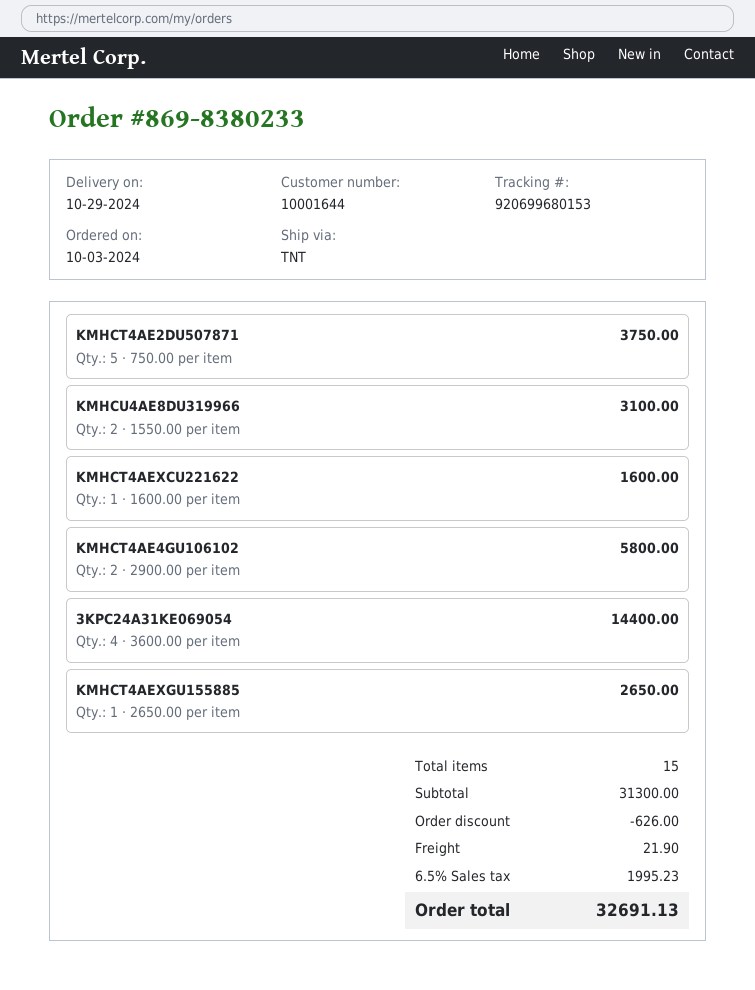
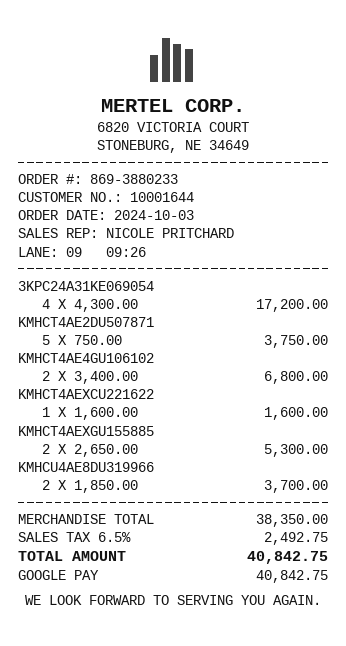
order number: 869-8380233 -> 869-3880233
KMHCU4AE8DU319966: 2 x 1550.00 = 3100.00 -> 2 x 1850.00 = 3700.00
KMHCT4AE4GU106102: 2 x 2900.00 = 5800.00 -> 2 x 3400.00 = 6800.00
3KPC24A31KE069054: 4 x 3600.00 = 14400.00 -> 4 x 4300.00 = 17200.00
KMHCT4AEXGU155885: 1 x 2650.00 = 2650.00 -> 2 x 2650.00 = 5300.00
subtotal: 31300.00 -> 38350.00
discount: 626.00 -> none
shipping: 21.90 -> none
tax: 6.5% = 1995.23 -> 6.5% = 2492.75
total: 32691.13 -> 40842.75

